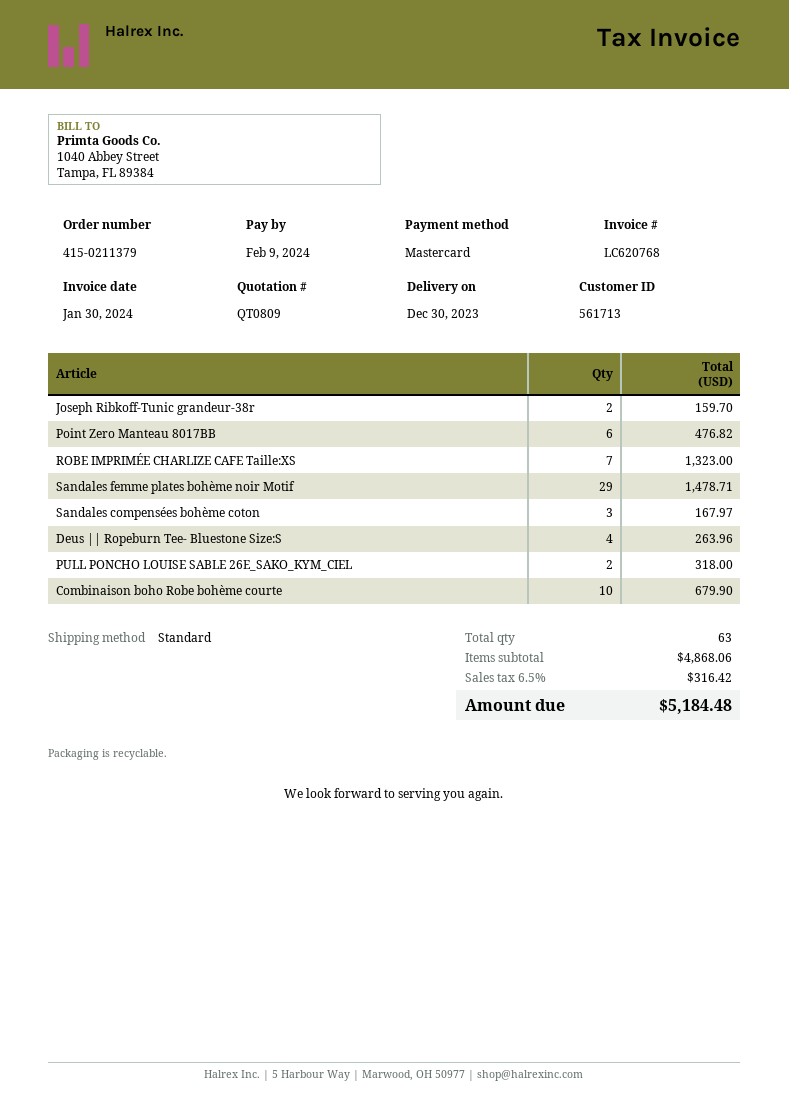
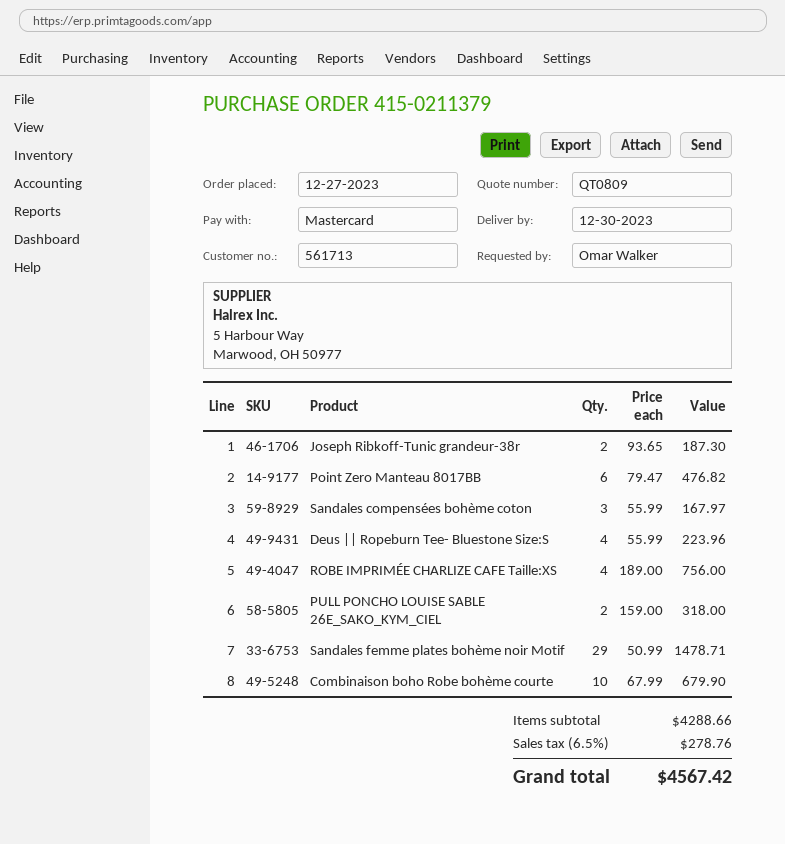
Joseph Ribkoff-Tunic grandeur-38r: 2 for 159.70 -> 2 for 187.30
ROBE IMPRIMÉE CHARLIZE CAFE Taille:XS: 7 for 1323.00 -> 4 for 756.00
Deus || Ropeburn Tee- Bluestone Size:S: 4 for 263.96 -> 4 for 223.96
subtotal: 4868.06 -> 4288.66
tax: 6.5% = 316.42 -> 6.5% = 278.76
total: 5184.48 -> 4567.42

